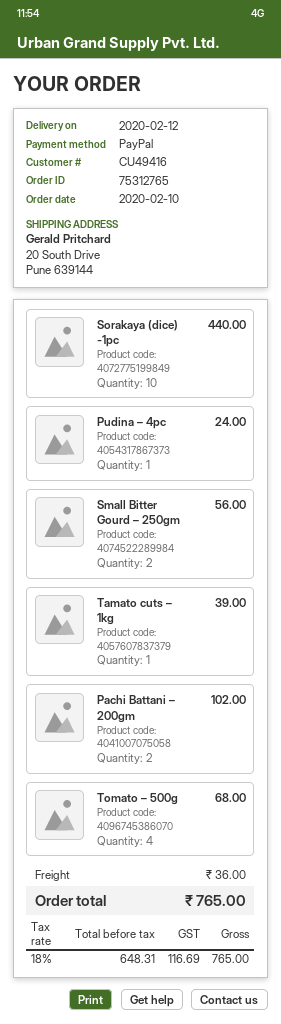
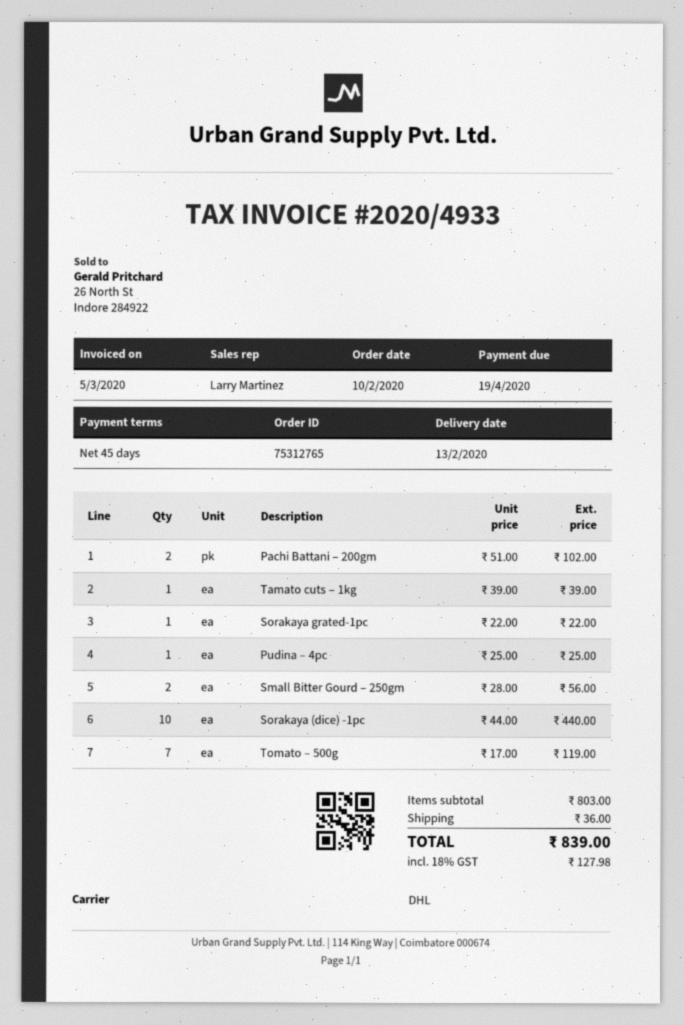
delivery date: 2020-02-12 -> 2020-02-13
Pudina – 4pc: 1 for 24.00 -> 1 for 25.00
Tomato – 500g: 4 for 68.00 -> 7 for 119.00
Sorakaya grated-1pc: none -> 1 for 22.00
tax: 18% = 116.69 -> 18% = 127.98
total: 765.00 -> 839.00

